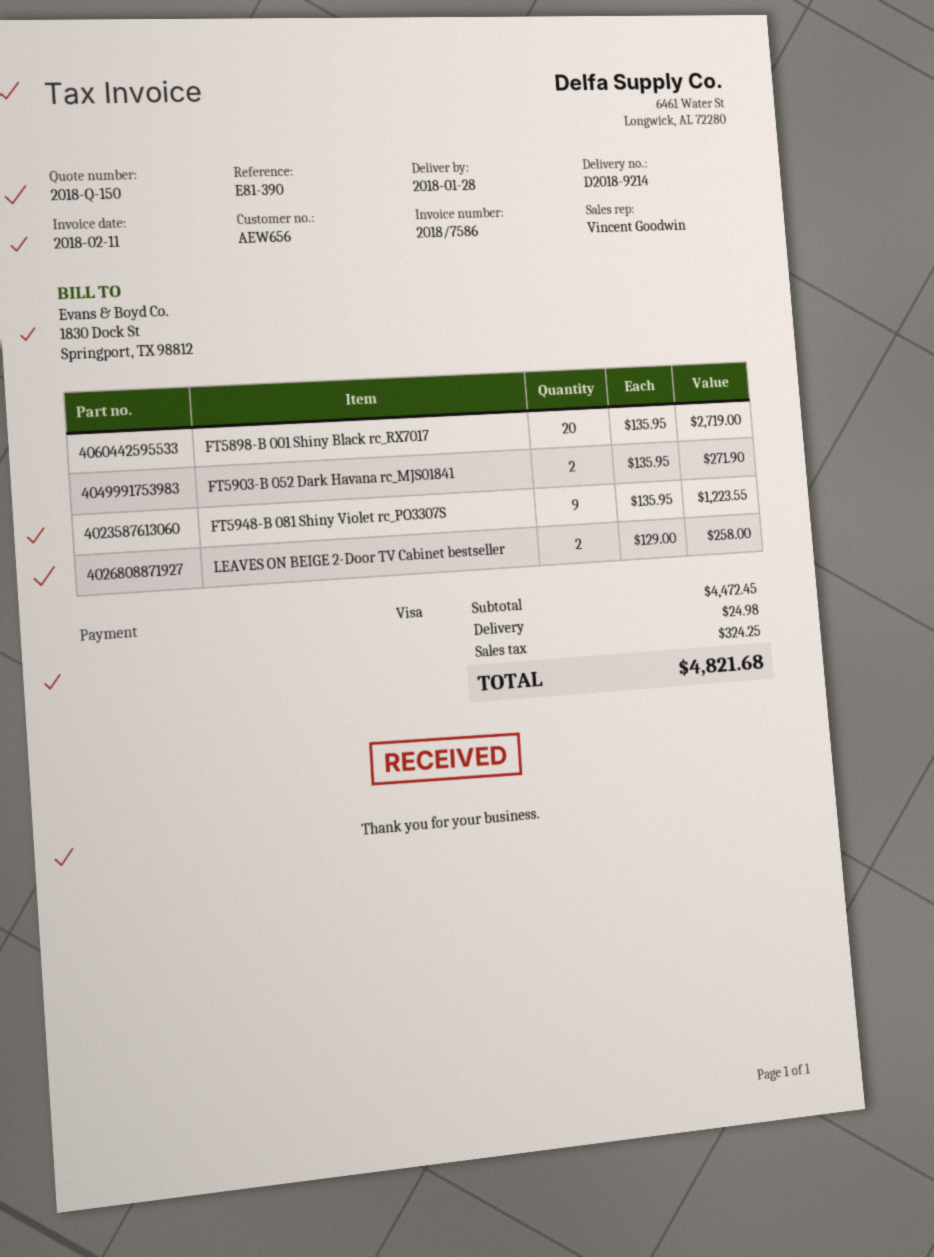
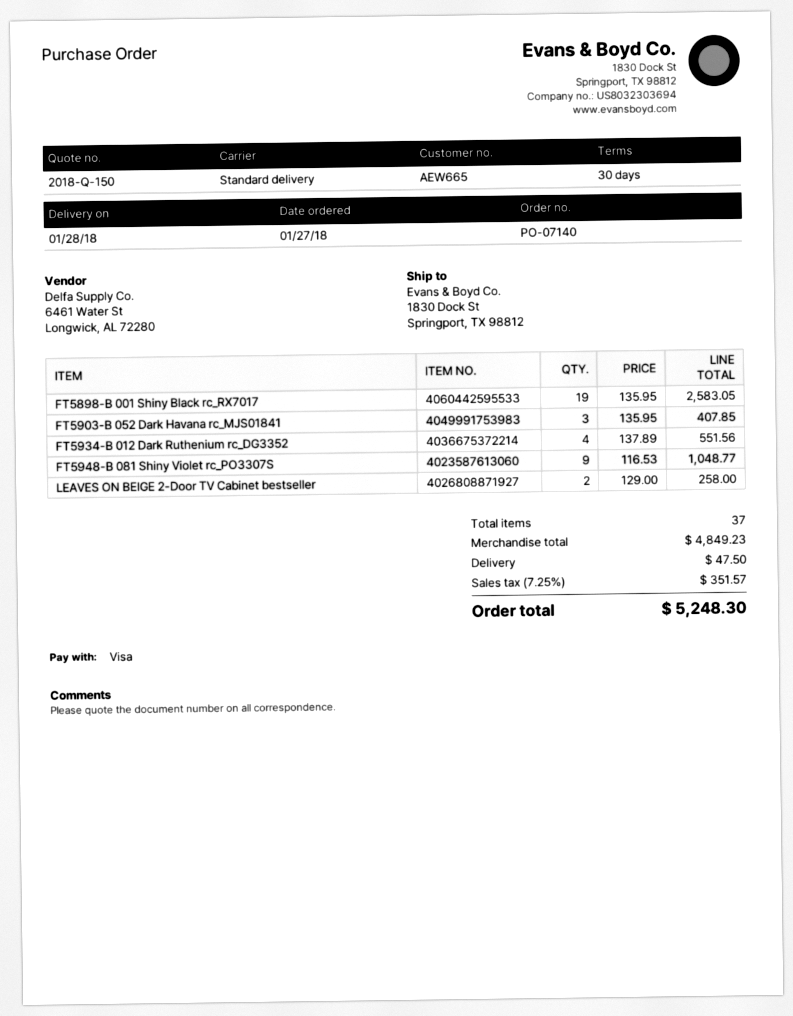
customer number: AEW656 -> AEW665
FT5898-B 001 Shiny Black rc_RX7017: 20 x 135.95 = 2719.00 -> 19 x 135.95 = 2583.05
FT5903-B 052 Dark Havana rc_MJS01841: 2 x 135.95 = 271.90 -> 3 x 135.95 = 407.85
FT5948-B 081 Shiny Violet rc_PO3307S: 9 x 135.95 = 1223.55 -> 9 x 116.53 = 1048.77
FT5934-B 012 Dark Ruthenium rc_DG3352: none -> 4 x 137.89 = 551.56
subtotal: 4472.45 -> 4849.23
shipping: 24.98 -> 47.50
tax: 324.25 -> 351.57
total: 4821.68 -> 5248.30

